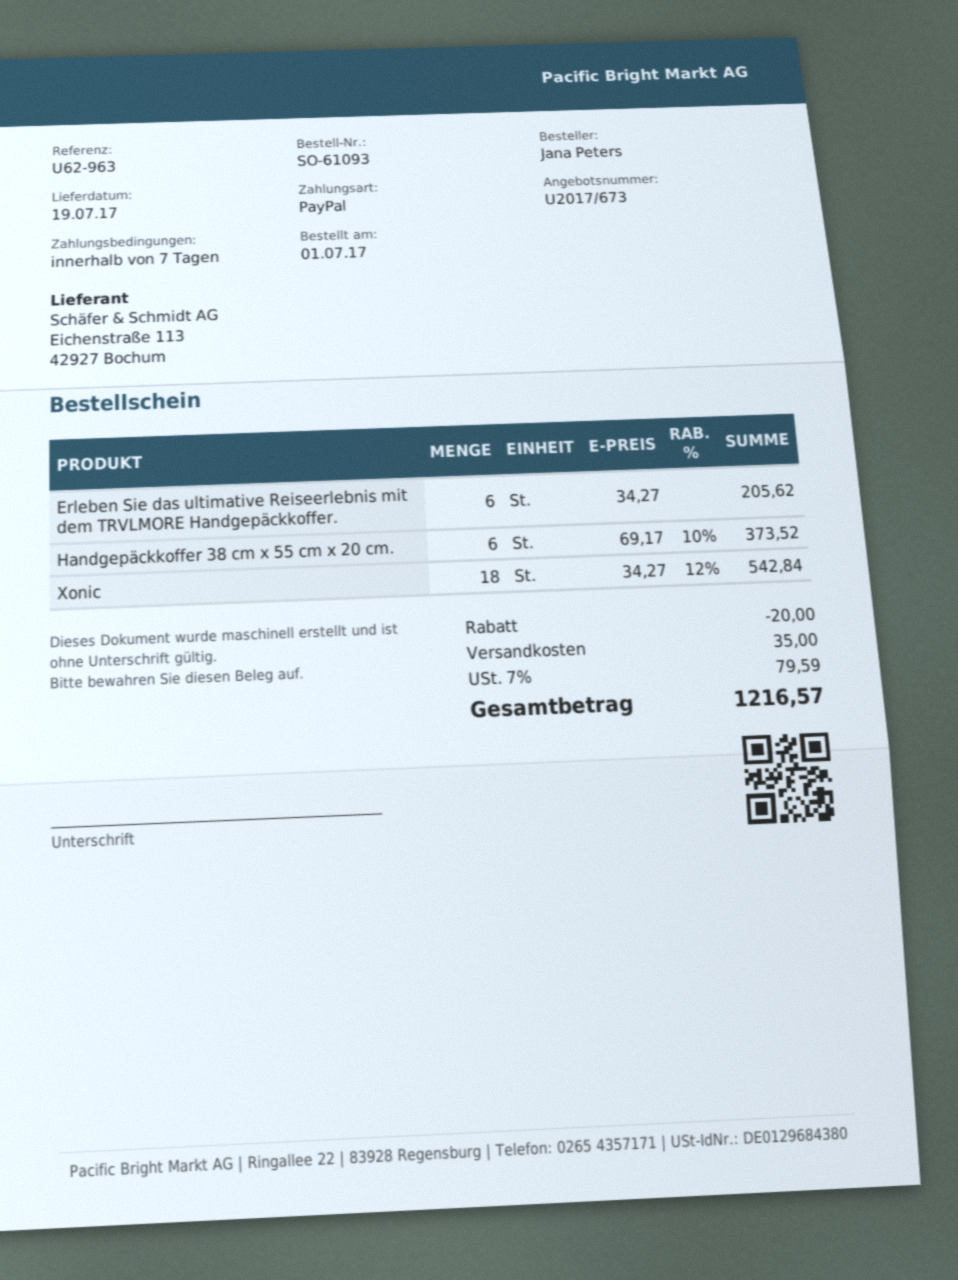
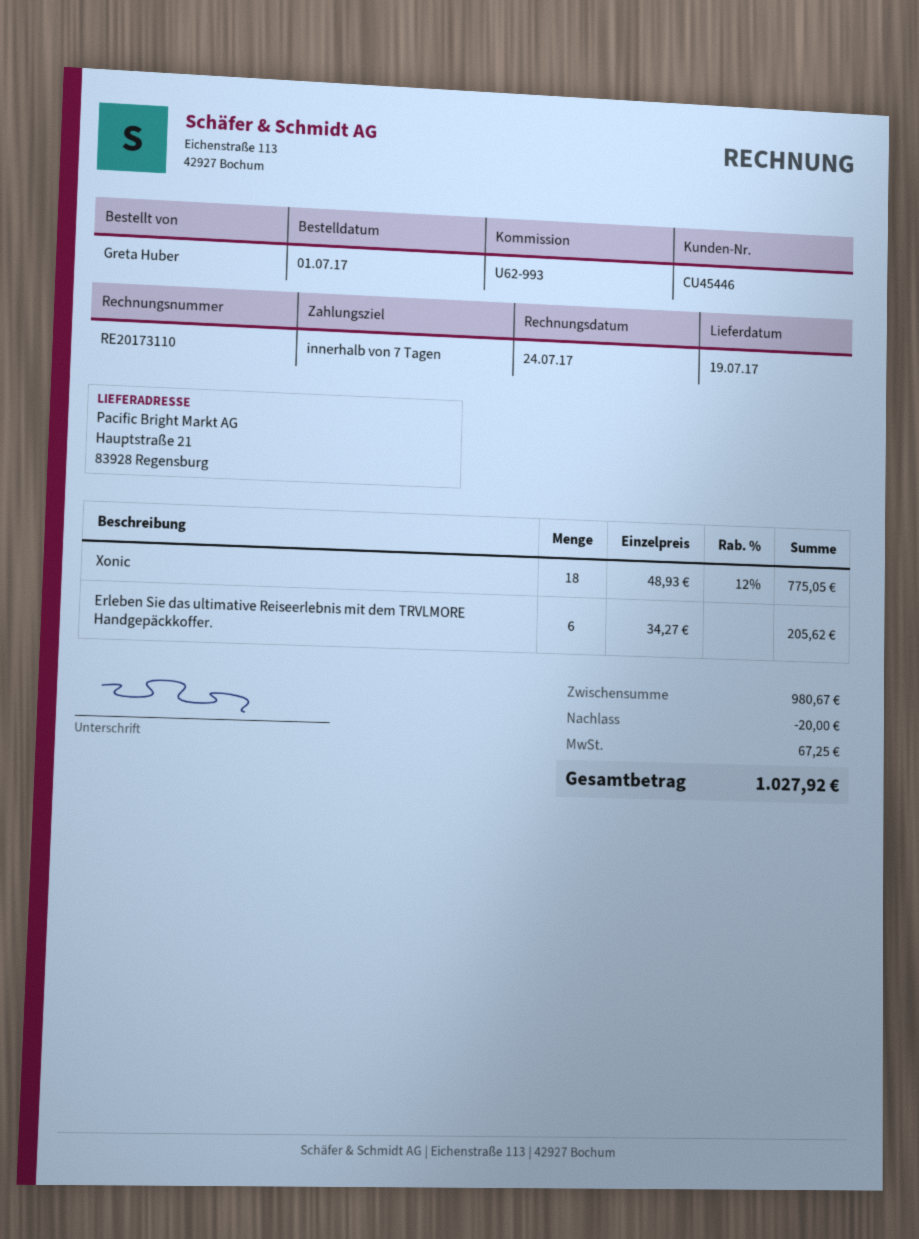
reference: U62-963 -> U62-993
ordered by: Jana Peters -> Greta Huber
Handgepäckkoffer 38 cm x 55 cm x 20 cm.: 6 x 69.17 - 10% = 373.52 -> none
Xonic: 18 x 34.27 - 12% = 542.84 -> 18 x 48.93 - 12% = 775.05
shipping: 35.00 -> none
tax: 79.59 -> 67.25
total: 1216.57 -> 1027.92

